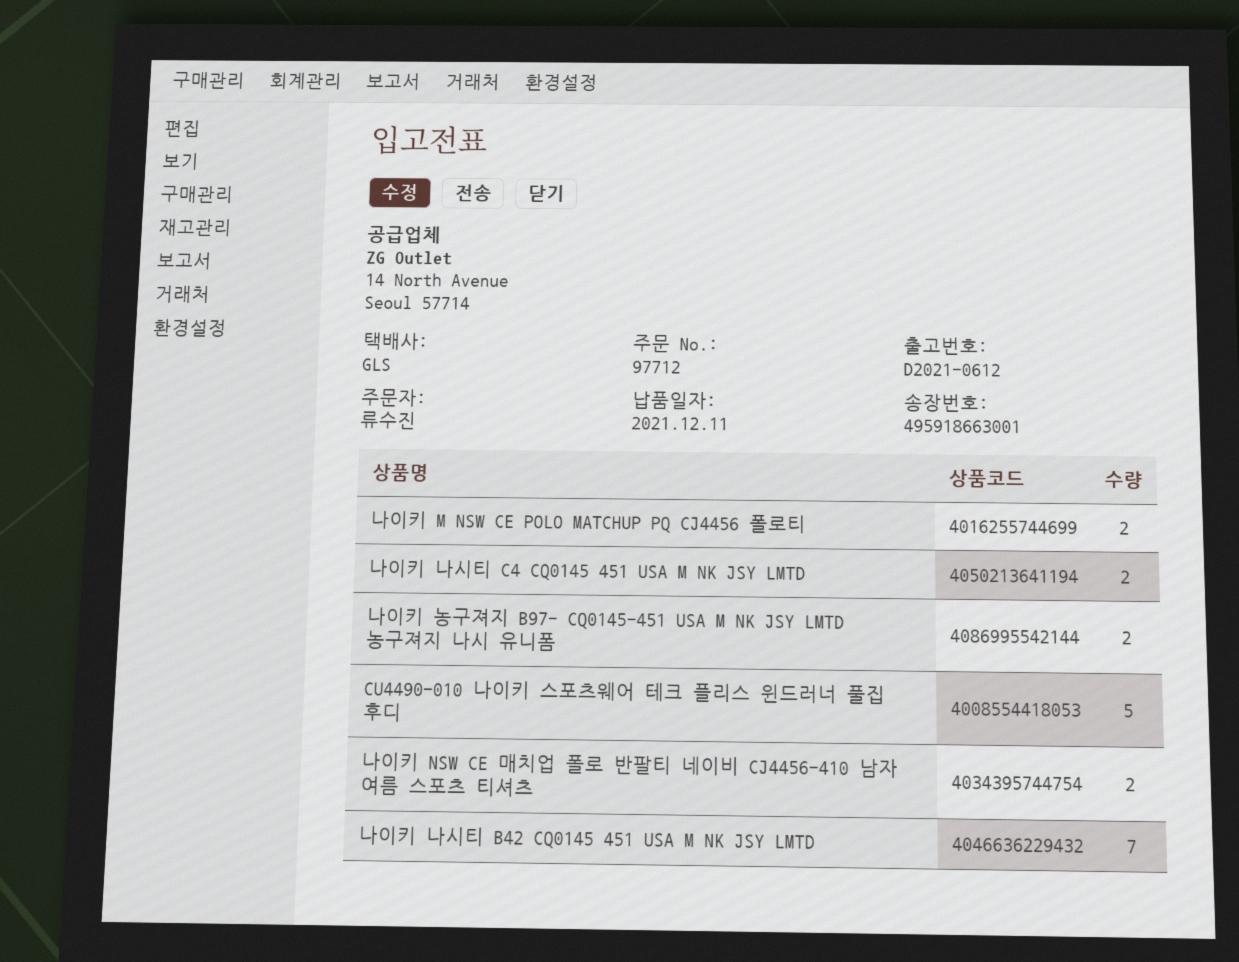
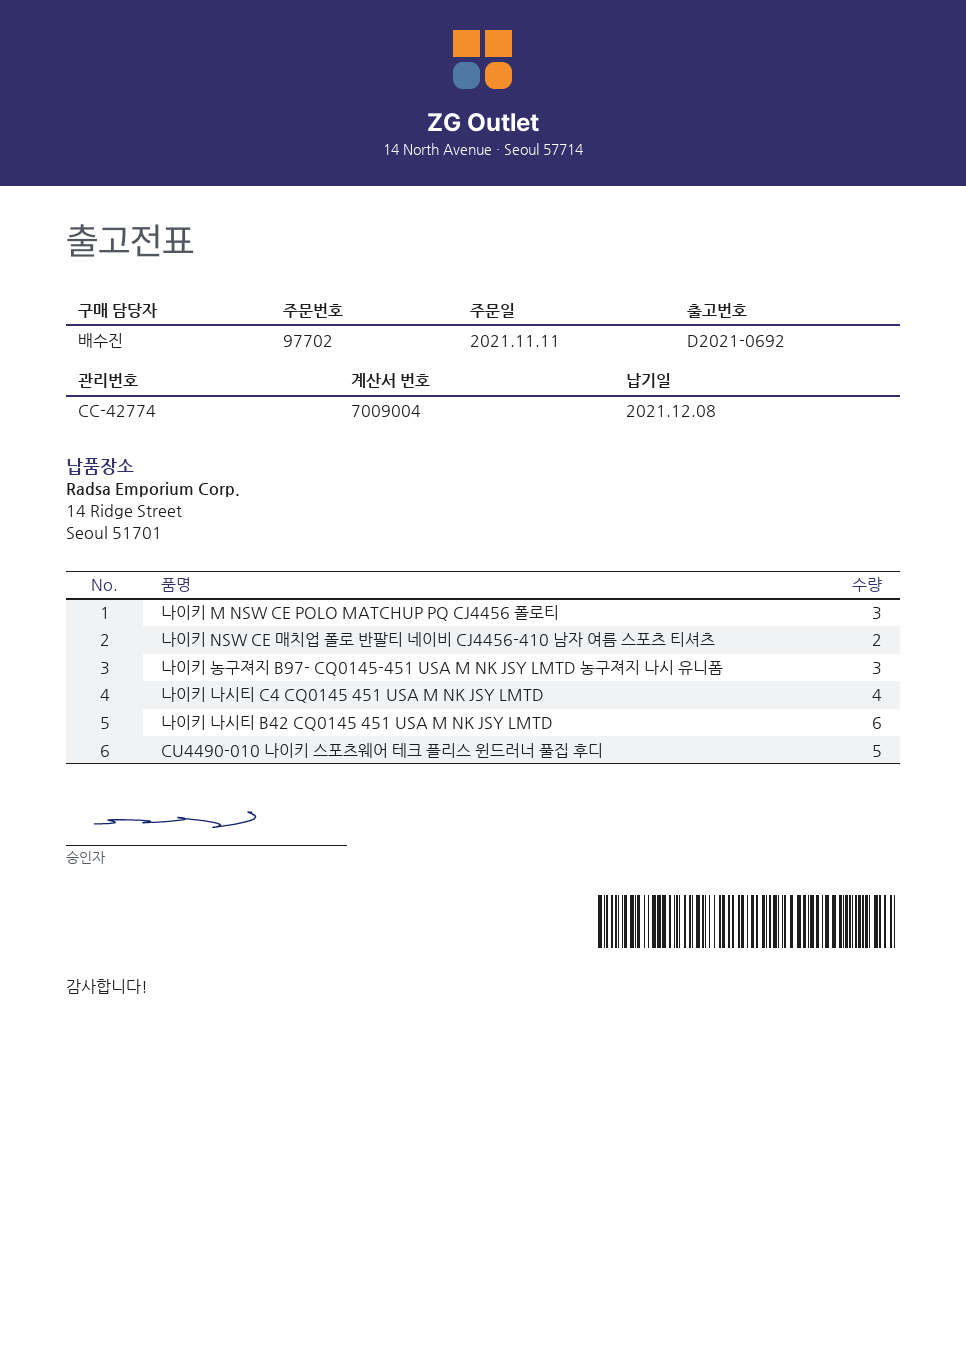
order number: 97712 -> 97702
delivery note number: D2021-0612 -> D2021-0692
delivery date: 2021-12-11 -> 2021-12-08
ordered by: 류수진 -> 배수진
나이키 M NSW CE POLO MATCHUP PQ CJ4456 폴로티: 2 -> 3
나이키 나시티 C4 CQ0145 451 USA M NK JSY LMTD: 2 -> 4
나이키 농구져지 B97- CQ0145-451 USA M NK JSY LMTD 농구져지 나시 유니폼: 2 -> 3
나이키 나시티 B42 CQ0145 451 USA M NK JSY LMTD: 7 -> 6

